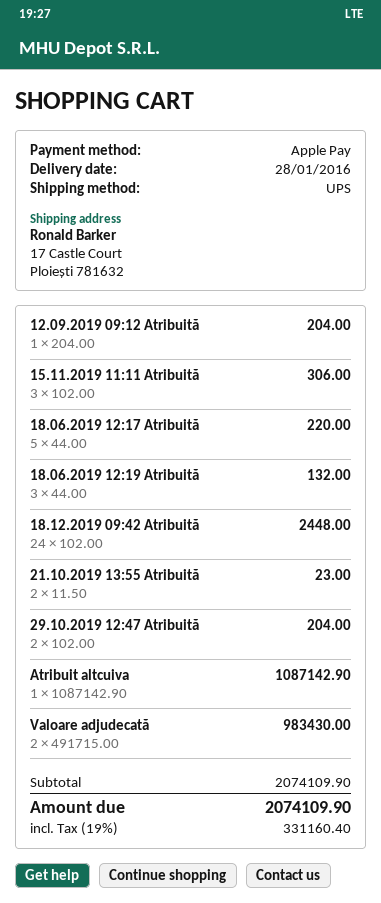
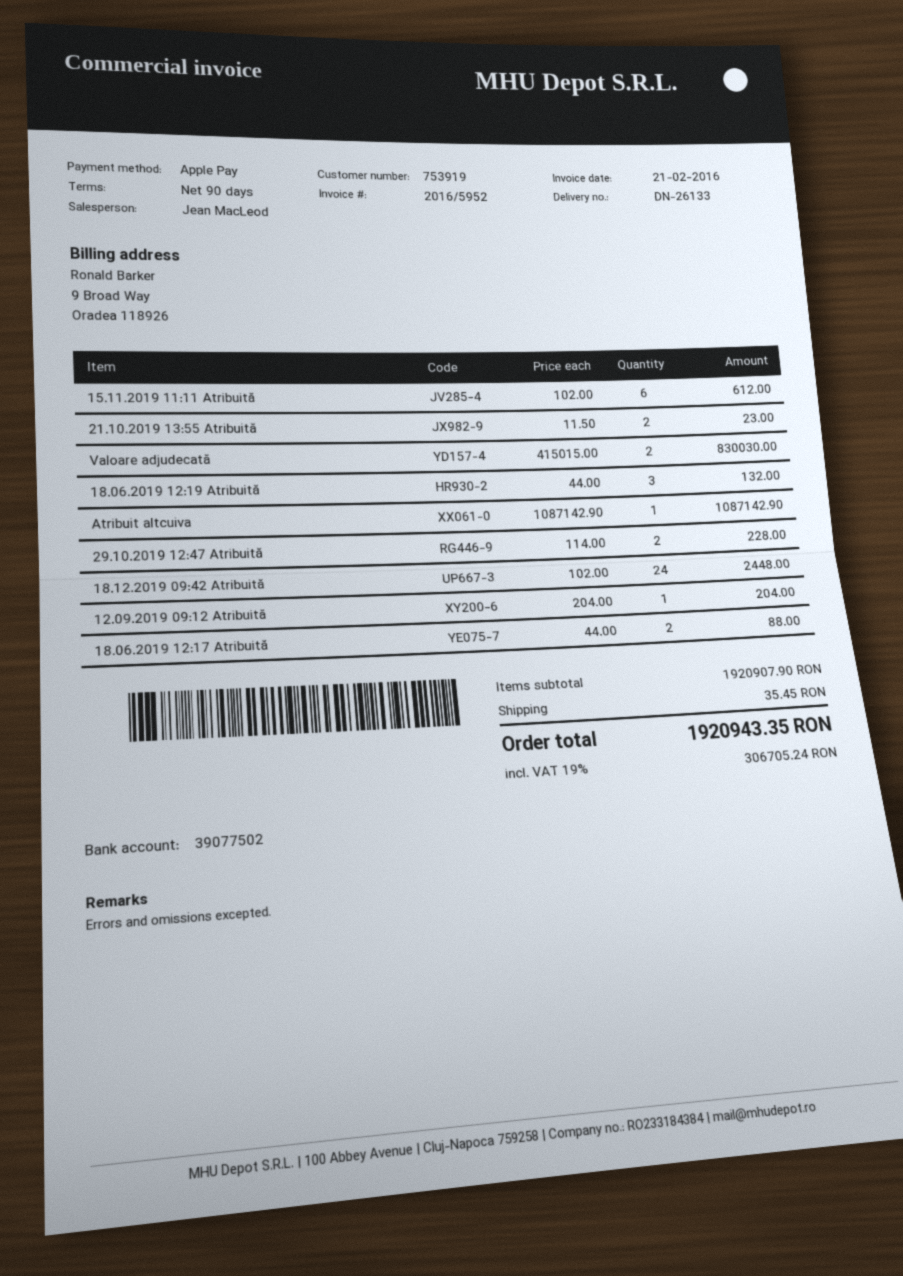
15.11.2019 11:11 Atribuită: 3 x 102.00 = 306.00 -> 6 x 102.00 = 612.00
18.06.2019 12:17 Atribuită: 5 x 44.00 = 220.00 -> 2 x 44.00 = 88.00
29.10.2019 12:47 Atribuită: 2 x 102.00 = 204.00 -> 2 x 114.00 = 228.00
Valoare adjudecată: 2 x 491715.00 = 983430.00 -> 2 x 415015.00 = 830030.00
subtotal: 2074109.90 -> 1920907.90
shipping: none -> 35.45
tax: 19% = 331160.40 -> 19% = 306705.24
total: 2074109.90 -> 1920943.35

